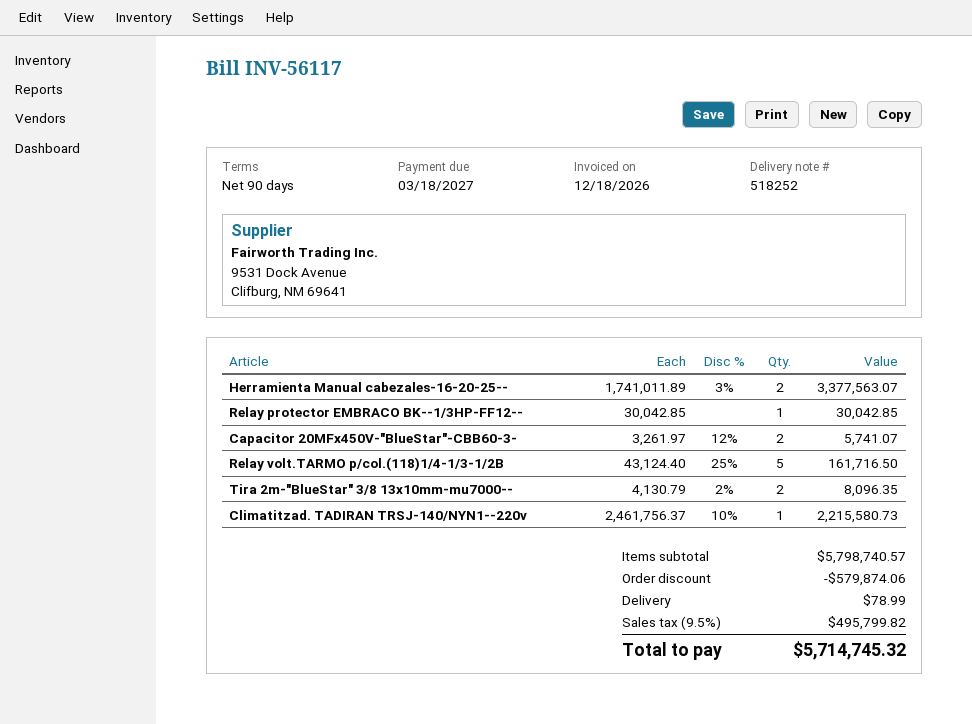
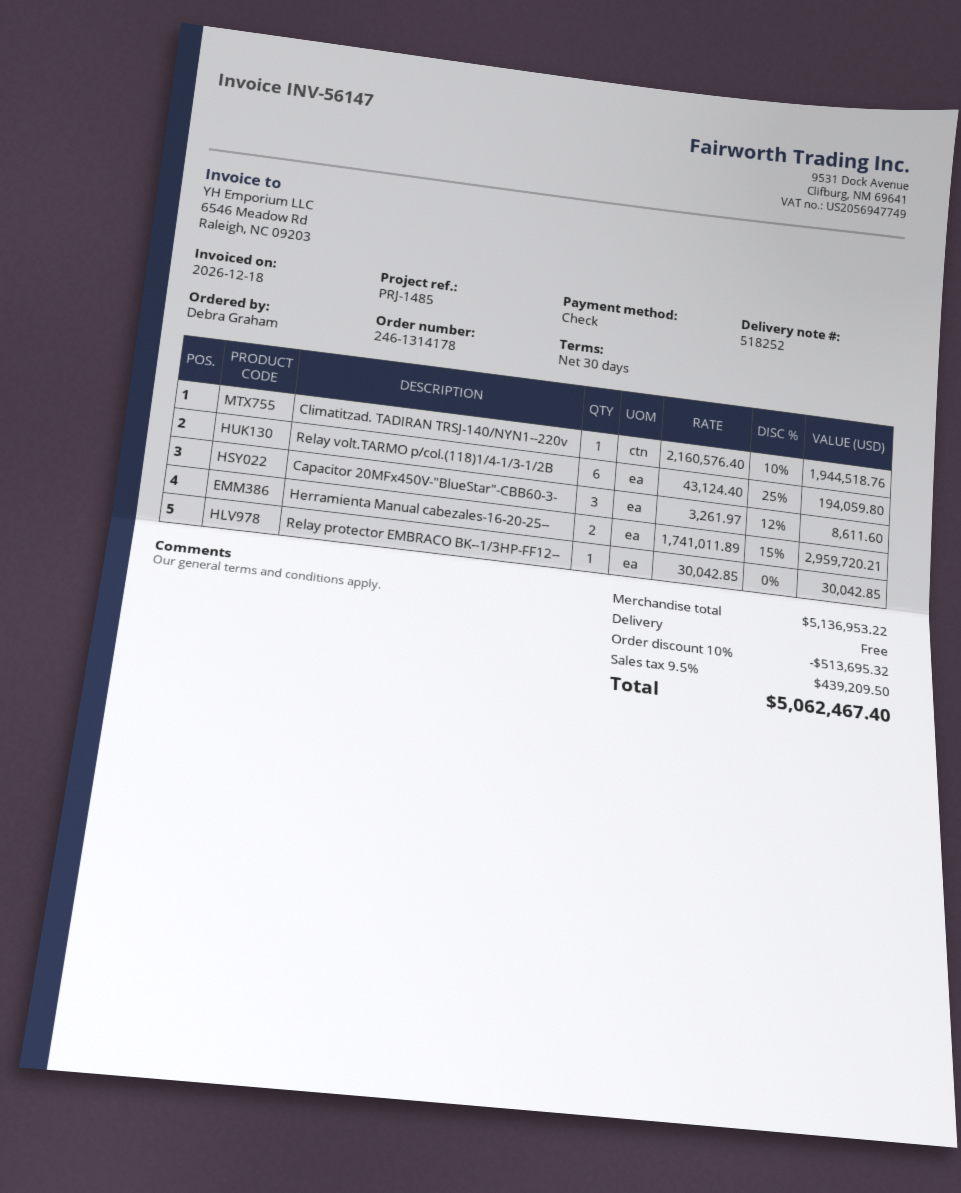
invoice number: INV-56117 -> INV-56147
payment terms: 90 days -> 30 days
Herramienta Manual cabezales-16-20-25--: 2 x 1741011.89 - 3% = 3377563.07 -> 2 x 1741011.89 - 15% = 2959720.21
Capacitor 20MFx450V-"BlueStar"-CBB60-3-: 2 x 3261.97 - 12% = 5741.07 -> 3 x 3261.97 - 12% = 8611.60
Relay volt.TARMO p/col.(118)1/4-1/3-1/2B: 5 x 43124.40 - 25% = 161716.50 -> 6 x 43124.40 - 25% = 194059.80
Tira 2m-"BlueStar" 3/8 13x10mm-mu7000--: 2 x 4130.79 - 2% = 8096.35 -> none
Climatitzad. TADIRAN TRSJ-140/NYN1--220v: 1 x 2461756.37 - 10% = 2215580.73 -> 1 x 2160576.40 - 10% = 1944518.76
subtotal: 5798740.57 -> 5136953.22
discount: 579874.06 -> 513695.32
shipping: 78.99 -> 0.00
tax: 9.5% = 495799.82 -> 9.5% = 439209.50
total: 5714745.32 -> 5062467.40

